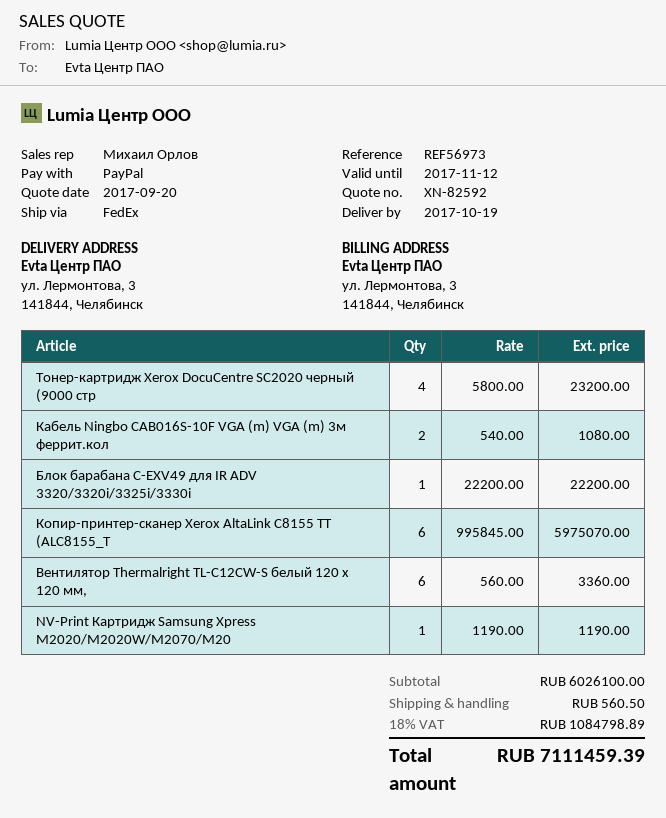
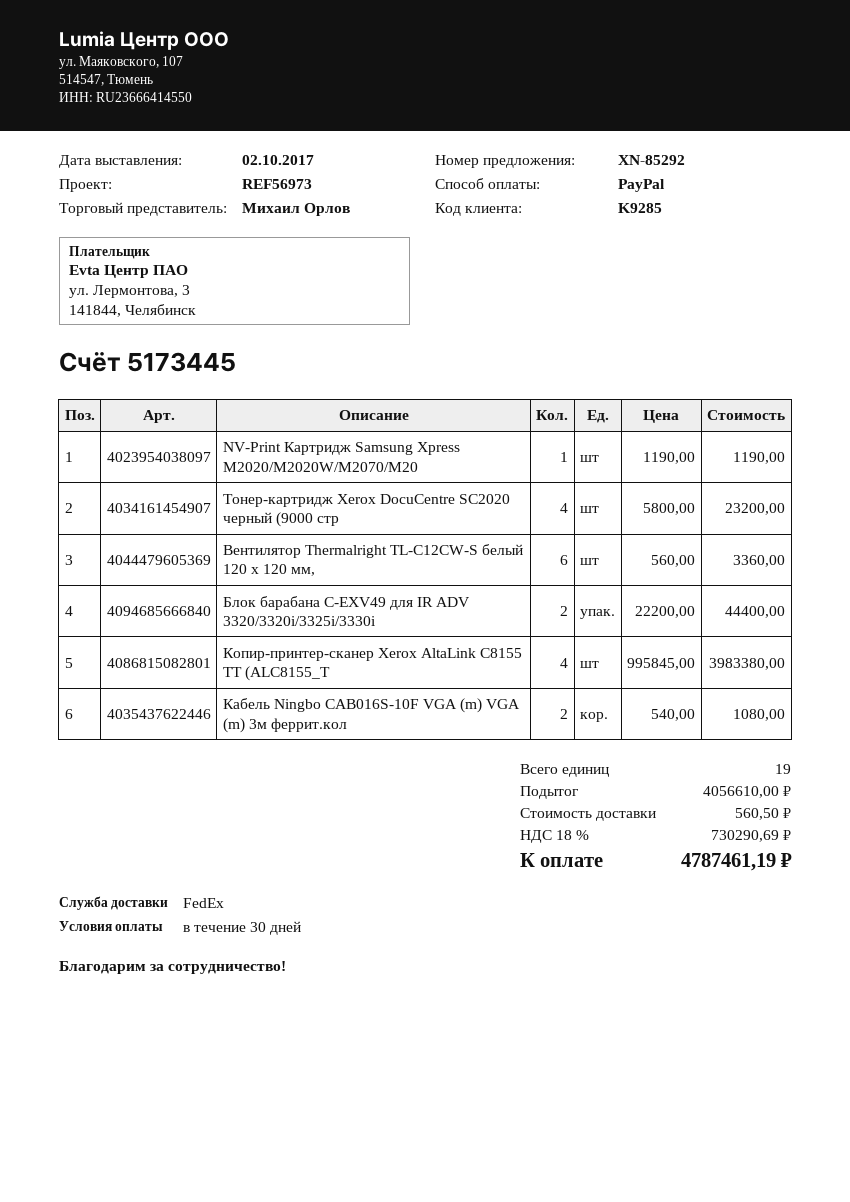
quote number: XN-82592 -> XN-85292
Блок барабана C-EXV49 для IR ADV 3320/3320i/3325i/3330i: 1 x 22200.00 = 22200.00 -> 2 x 22200.00 = 44400.00
Копир-принтер-сканер Xerox AltaLink C8155 TT (ALC8155_T: 6 x 995845.00 = 5975070.00 -> 4 x 995845.00 = 3983380.00
subtotal: 6026100.00 -> 4056610.00
tax: 18% = 1084798.89 -> 18% = 730290.69
total: 7111459.39 -> 4787461.19

